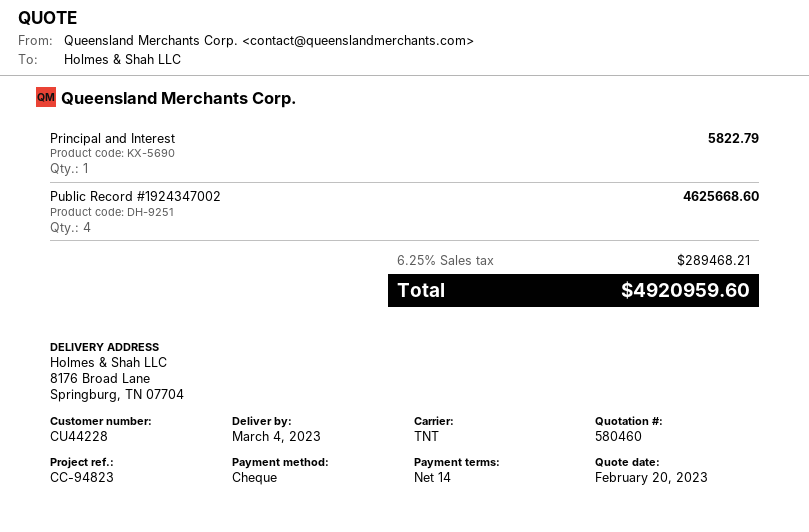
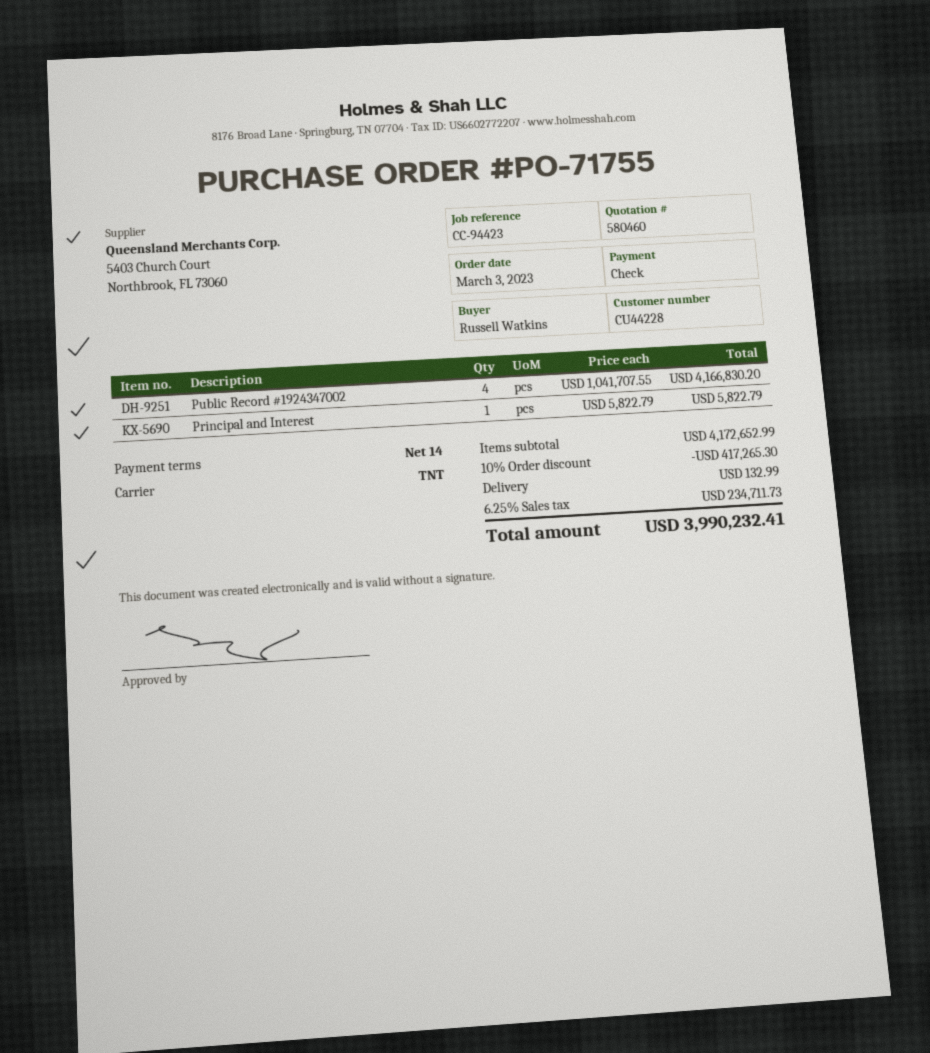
reference: CC-94823 -> CC-94423
Public Record #1924347002: 4 for 4625668.60 -> 4 for 4166830.20
discount: none -> 10% = 417265.30
shipping: none -> 132.99
tax: 6.25% = 289468.21 -> 6.25% = 234711.73
total: 4920959.60 -> 3990232.41

